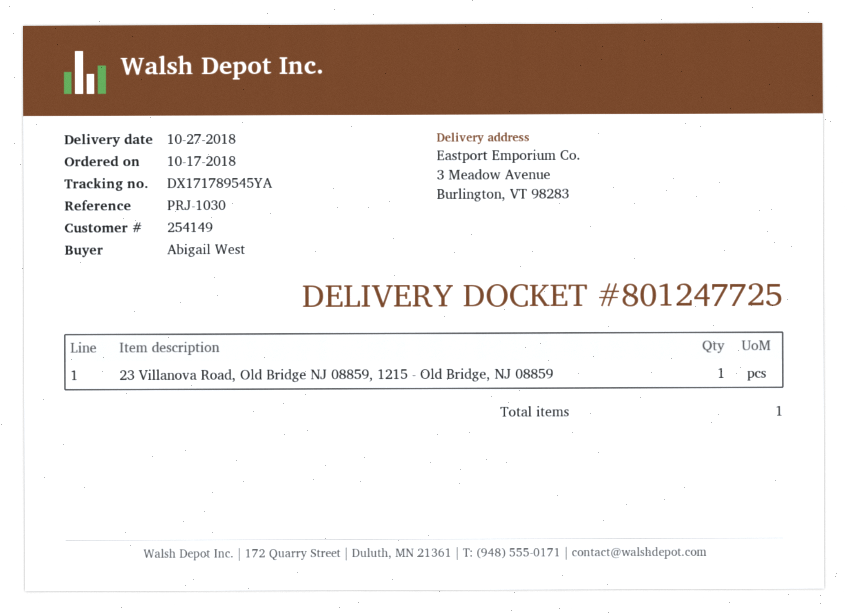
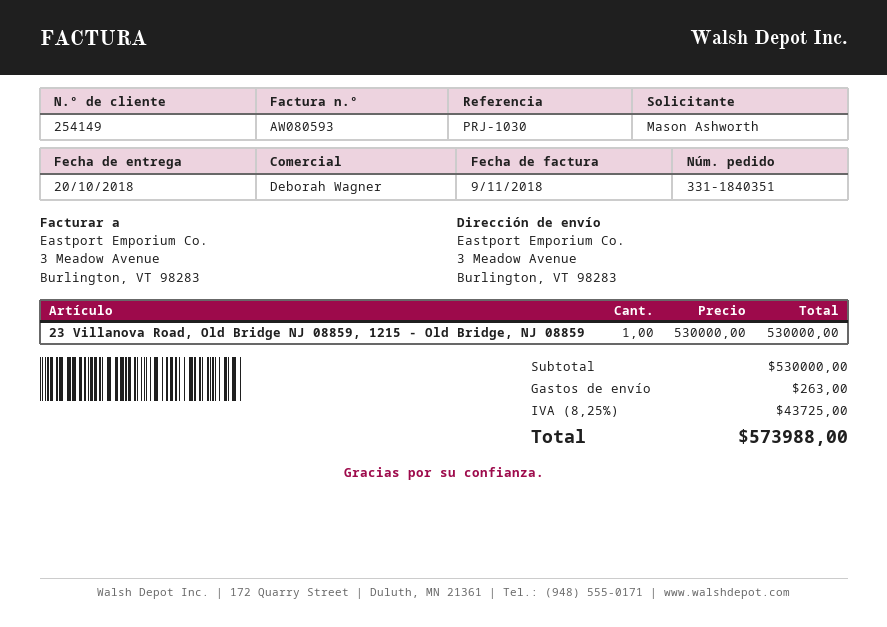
delivery date: 2018-10-27 -> 2018-10-20
ordered by: Abigail West -> Mason Ashworth

